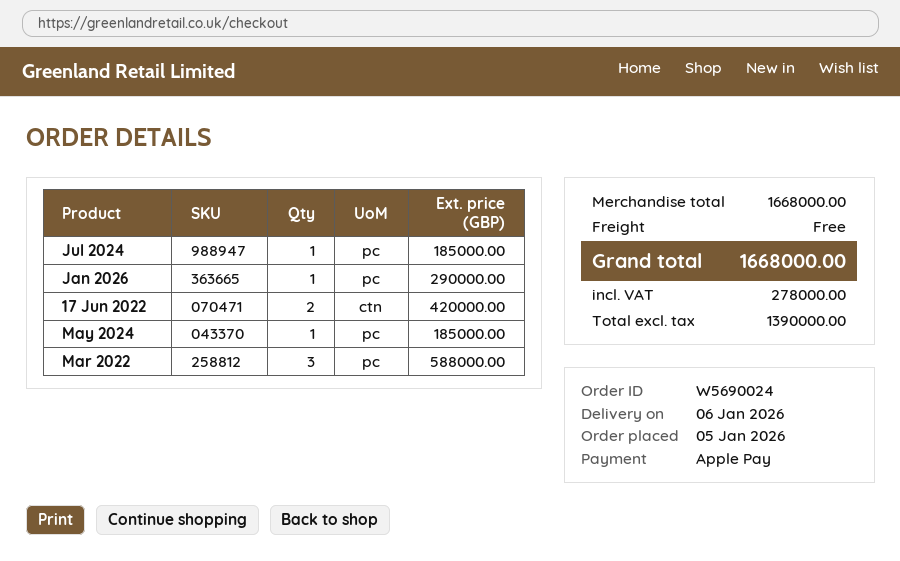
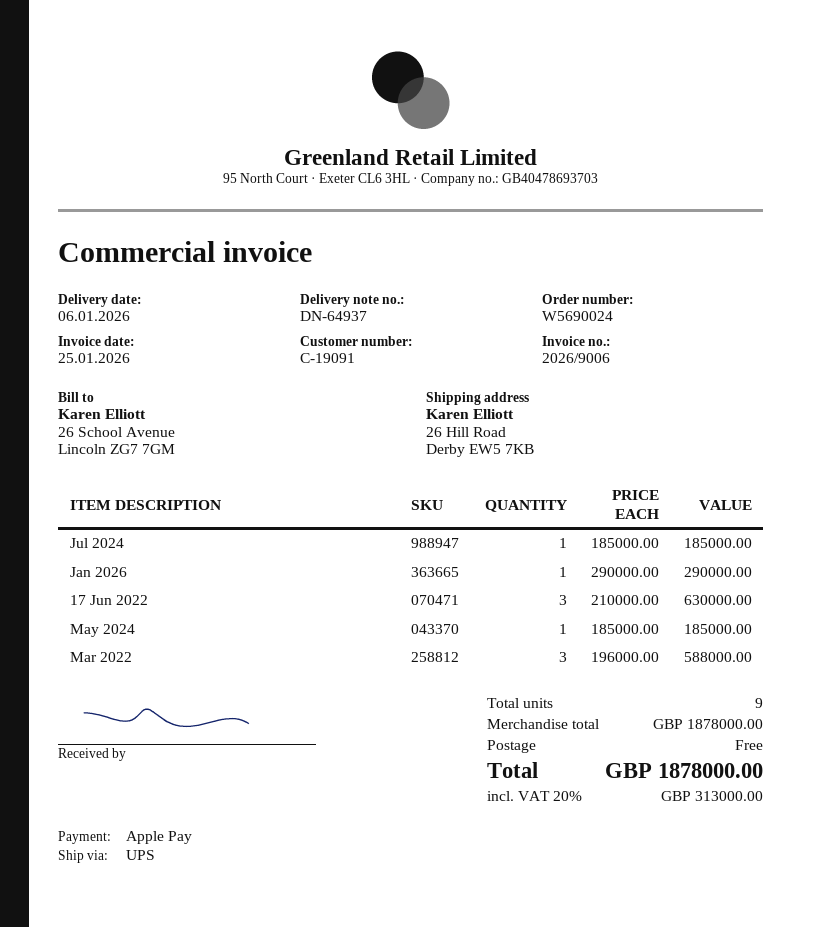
17 Jun 2022: 2 for 420000.00 -> 3 for 630000.00
subtotal: 1668000.00 -> 1878000.00
tax: 278000.00 -> 313000.00
total: 1668000.00 -> 1878000.00

